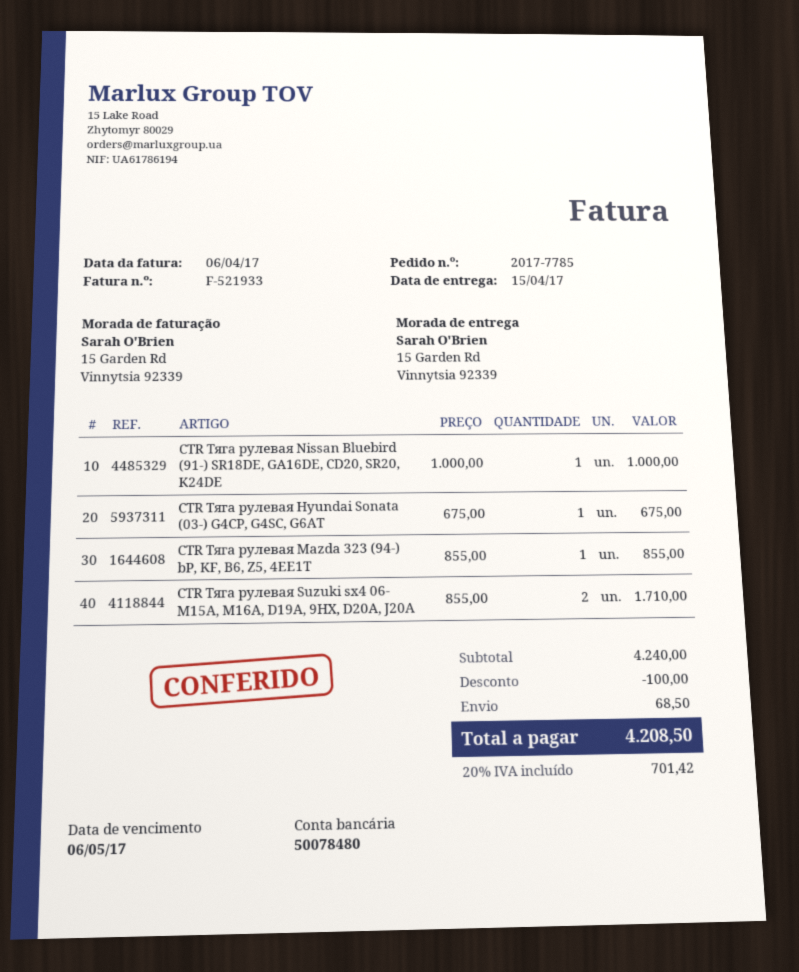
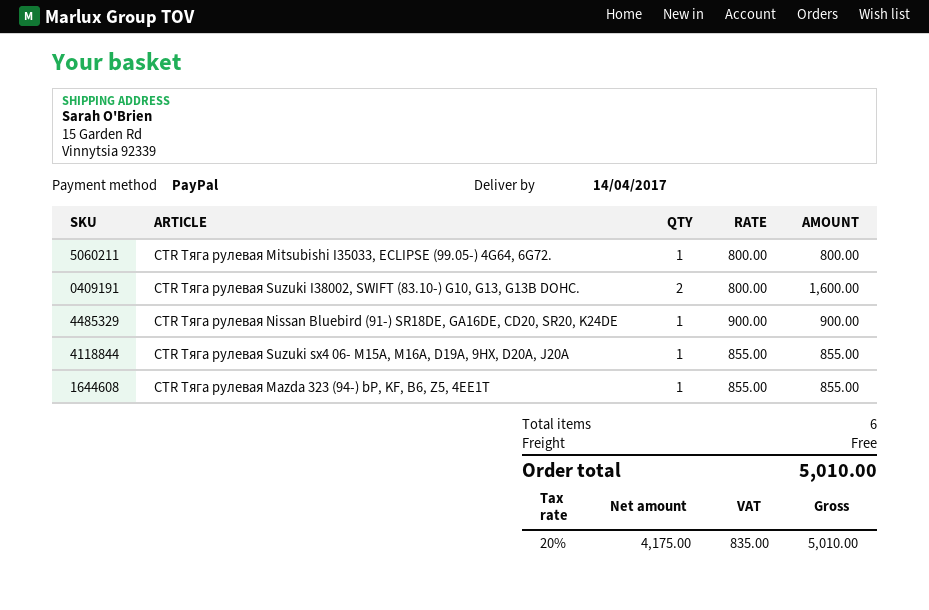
delivery date: 2017-04-15 -> 2017-04-14
CTR Тяга рулевая Nissan Bluebird (91-) SR18DE, GA16DE, CD20, SR20, K24DE: 1 x 1000.00 = 1000.00 -> 1 x 900.00 = 900.00
CTR Тяга рулевая Hyundai Sonata (03-) G4CP, G4SC, G6AT: 1 x 675.00 = 675.00 -> none
CTR Тяга рулевая Suzuki sx4 06- M15A, M16A, D19A, 9HX, D20A, J20A: 2 x 855.00 = 1710.00 -> 1 x 855.00 = 855.00
CTR Тяга рулевая Mitsubishi I35033, ECLIPSE (99.05-) 4G64, 6G72.: none -> 1 x 800.00 = 800.00
CTR Тяга рулевая Suzuki I38002, SWIFT (83.10-) G10, G13, G13B DOHC.: none -> 2 x 800.00 = 1600.00
discount: 100.00 -> none
shipping: 68.50 -> 0.00
tax: 20% = 701.42 -> 20% = 835.00
total: 4208.50 -> 5010.00

